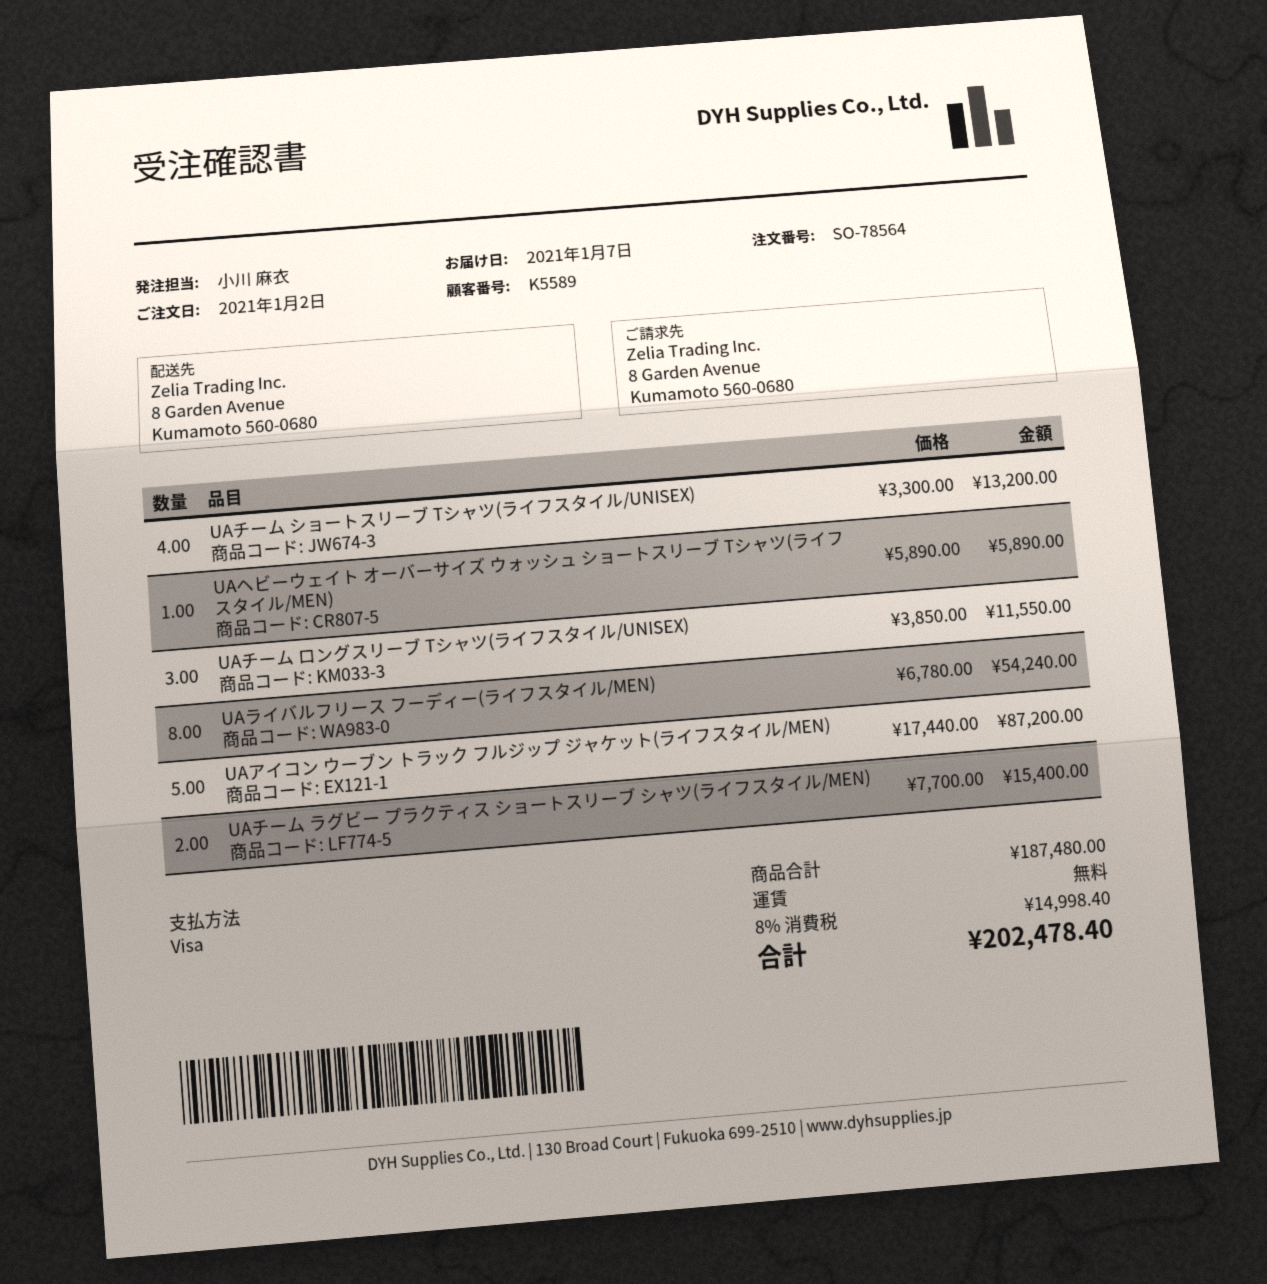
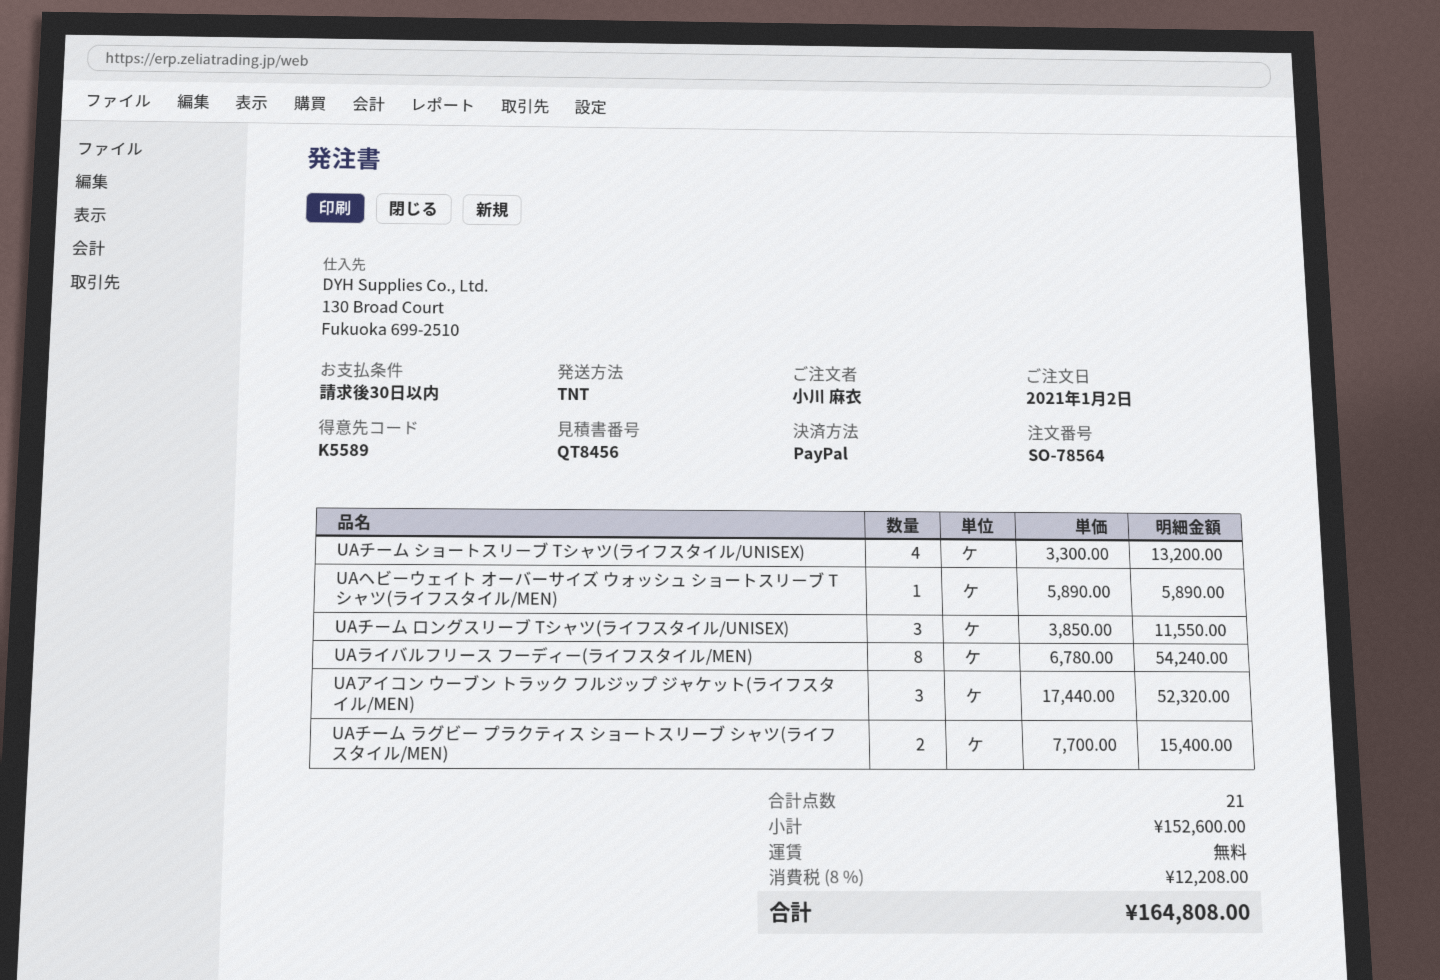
payment method: Visa -> PayPal
UAアイコン ウーブン トラック フルジップ ジャケット(ライフスタイル/MEN): 5 x 17440.00 = 87200.00 -> 3 x 17440.00 = 52320.00
subtotal: 187480.00 -> 152600.00
tax: 8% = 14998.40 -> 8% = 12208.00
total: 202478.40 -> 164808.00

